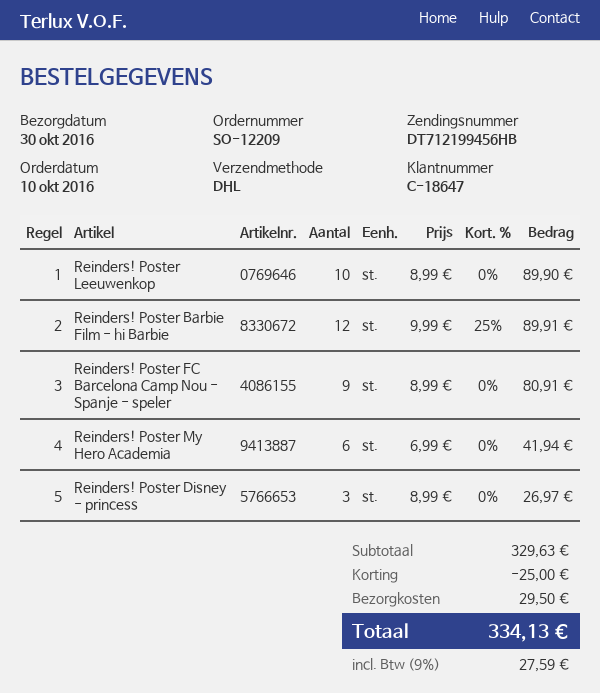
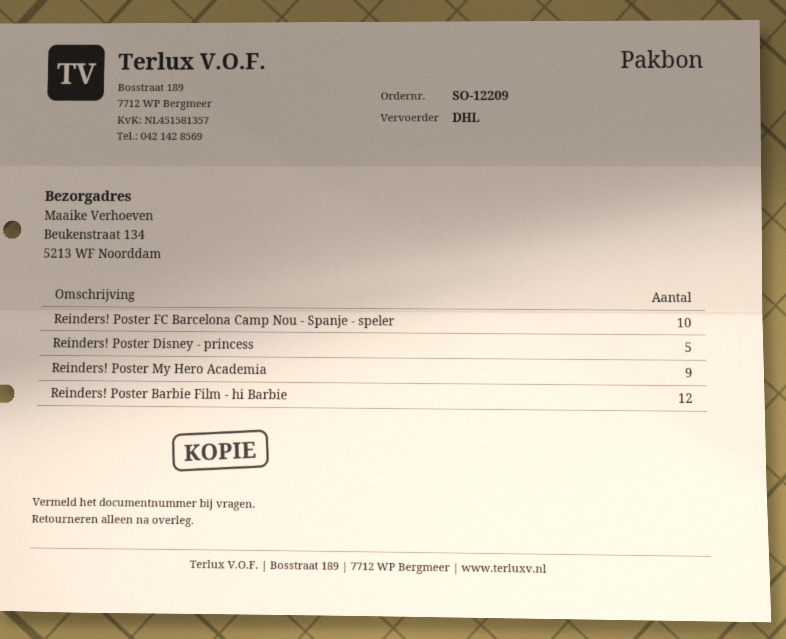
Reinders! Poster Leeuwenkop: 10 -> none
Reinders! Poster FC Barcelona Camp Nou - Spanje - speler: 9 -> 10
Reinders! Poster My Hero Academia: 6 -> 9
Reinders! Poster Disney - princess: 3 -> 5

